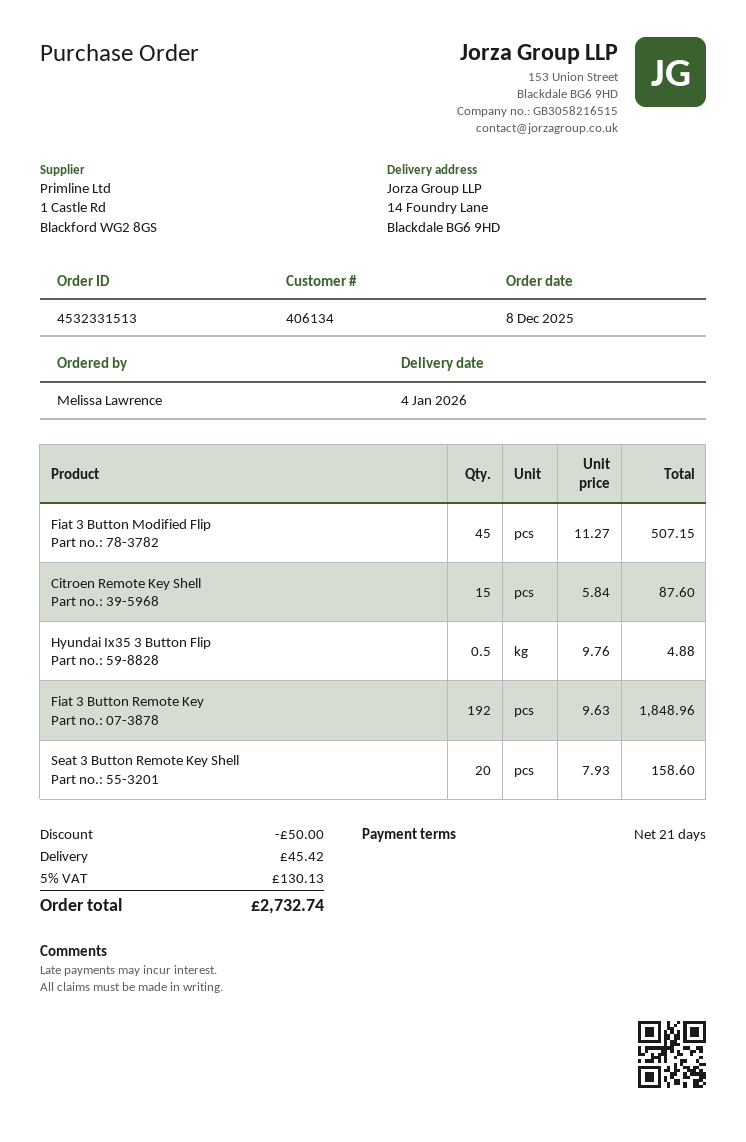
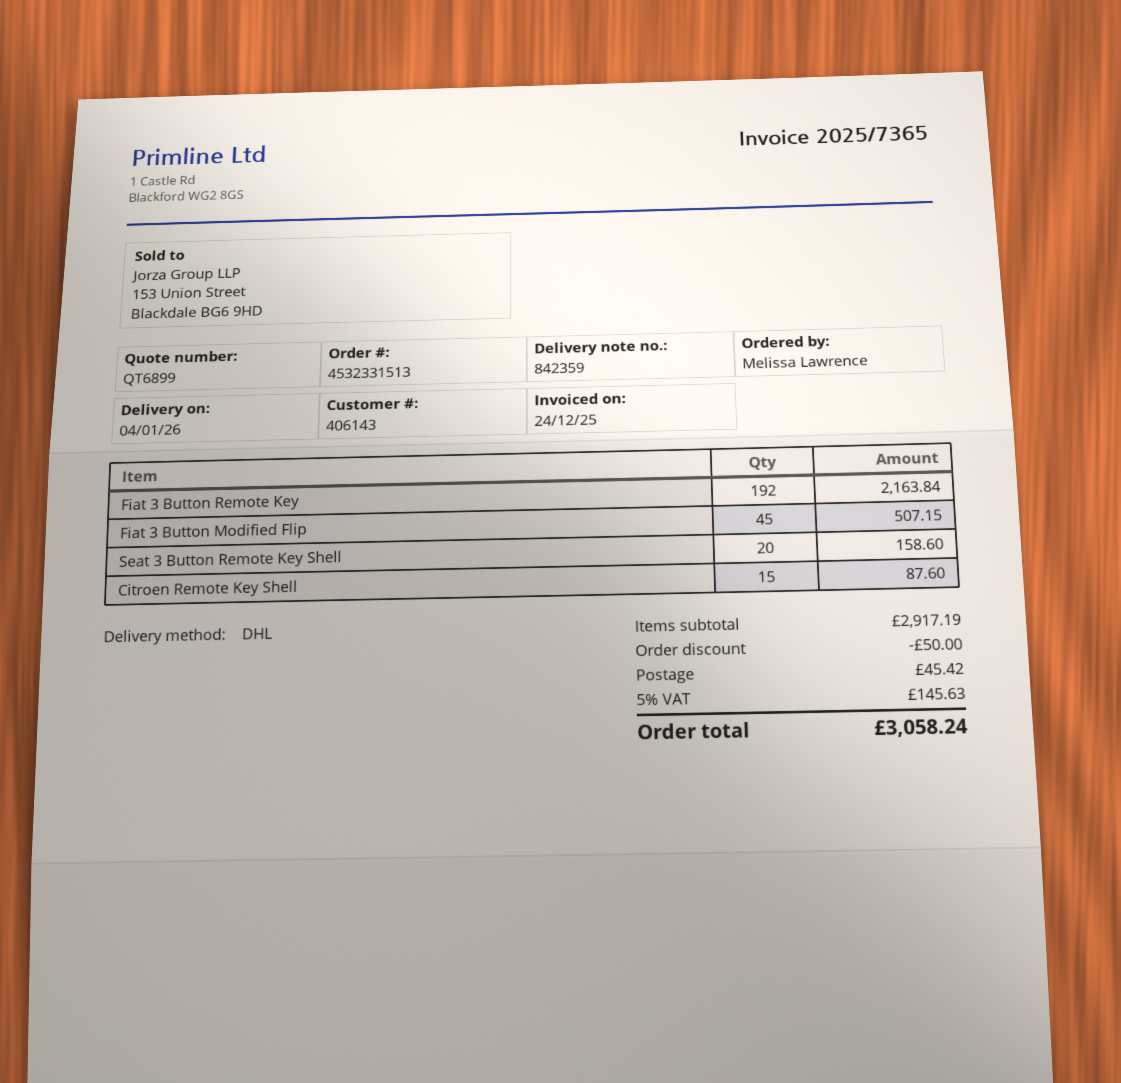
customer number: 406134 -> 406143
Hyundai Ix35 3 Button Flip: 0.5 for 4.88 -> none
Fiat 3 Button Remote Key: 192 for 1848.96 -> 192 for 2163.84
tax: 5% = 130.13 -> 5% = 145.63
total: 2732.74 -> 3058.24

